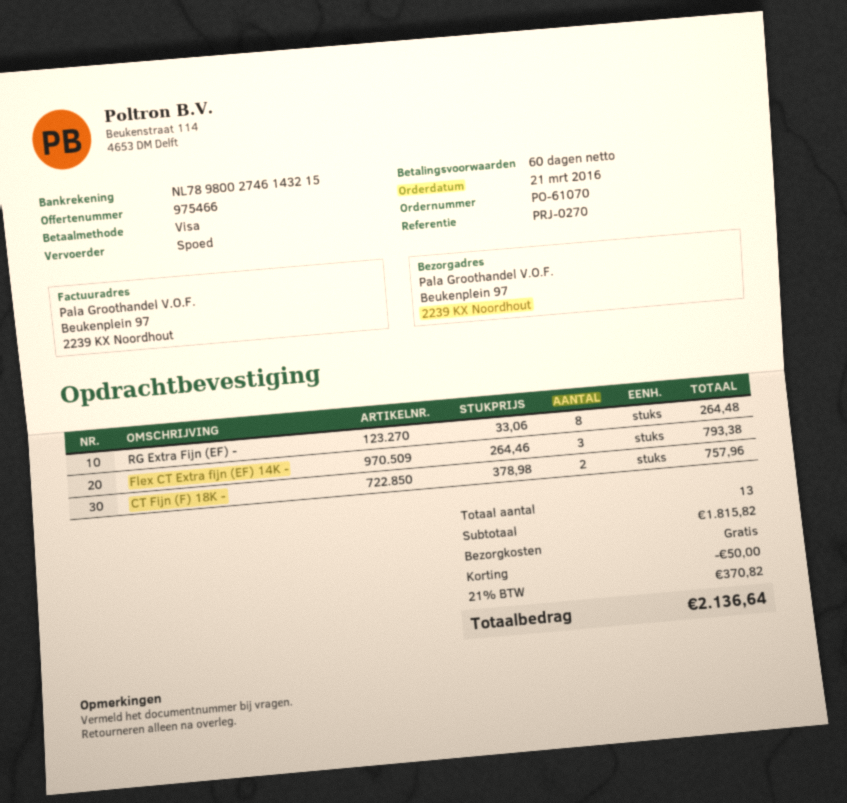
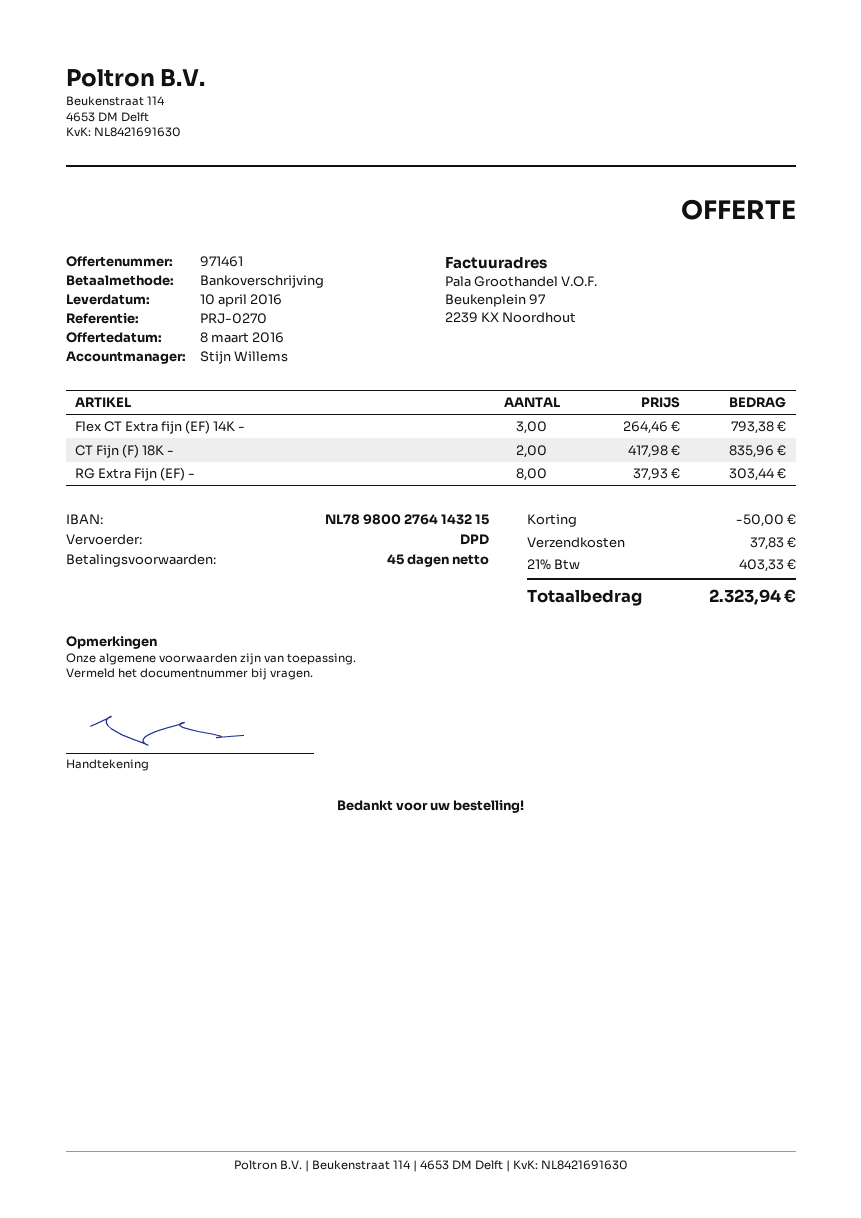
quote number: 975466 -> 971461
payment terms: 60 days -> 45 days
payment method: Visa -> bank transfer
bank account: NL7898002746143215 -> NL7898002764143215
shipping method: express -> DPD
RG Extra Fijn (EF) -: 8 x 33.06 = 264.48 -> 8 x 37.93 = 303.44
CT Fijn (F) 18K -: 2 x 378.98 = 757.96 -> 2 x 417.98 = 835.96
shipping: 0.00 -> 37.83
tax: 21% = 370.82 -> 21% = 403.33
total: 2136.64 -> 2323.94

